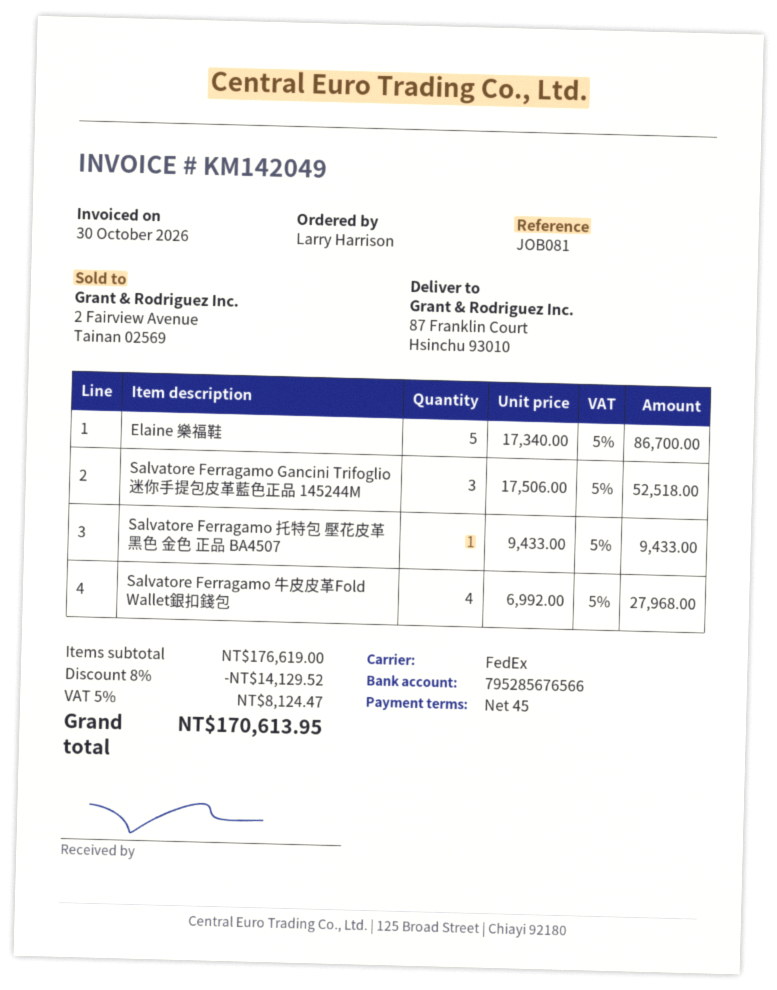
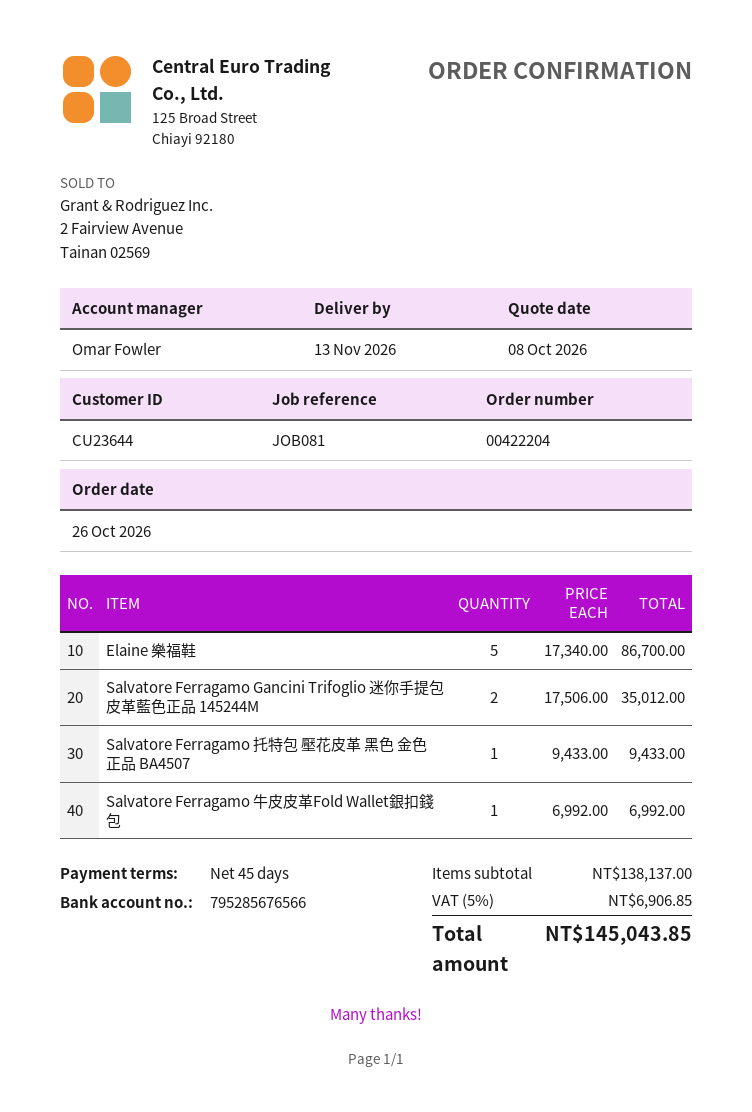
Salvatore Ferragamo Gancini Trifoglio 迷你手提包皮革藍色正品 145244M: 3 x 17506.00 = 52518.00 -> 2 x 17506.00 = 35012.00
Salvatore Ferragamo 牛皮皮革Fold Wallet銀扣錢包: 4 x 6992.00 = 27968.00 -> 1 x 6992.00 = 6992.00
subtotal: 176619.00 -> 138137.00
discount: 8% = 14129.52 -> none
tax: 5% = 8124.47 -> 5% = 6906.85
total: 170613.95 -> 145043.85

